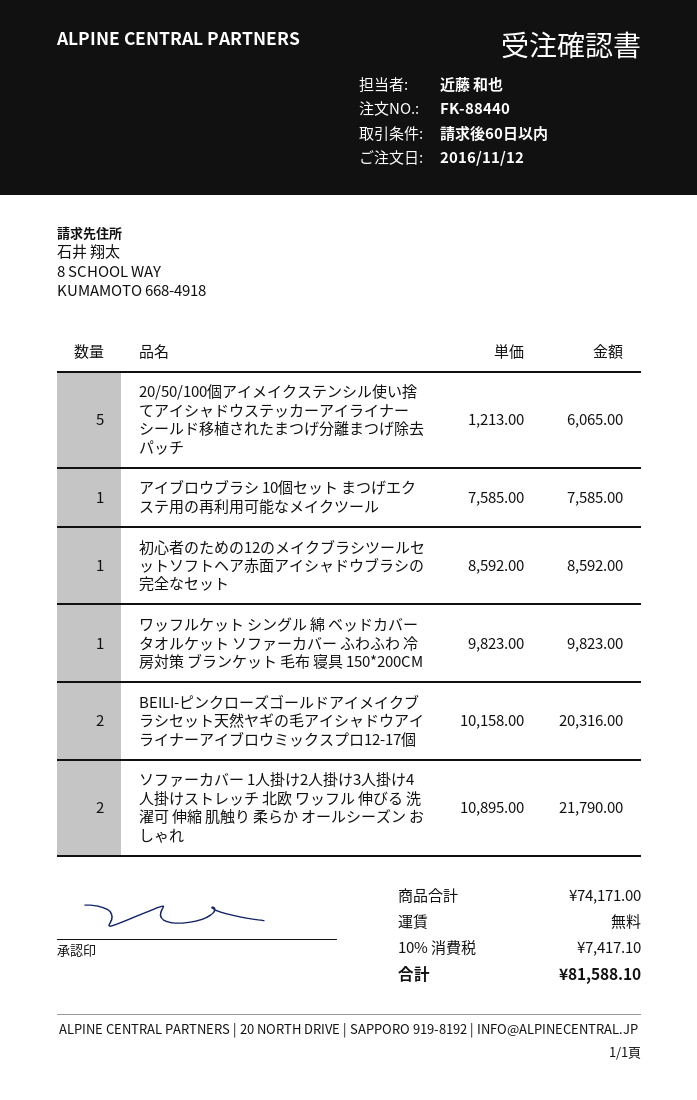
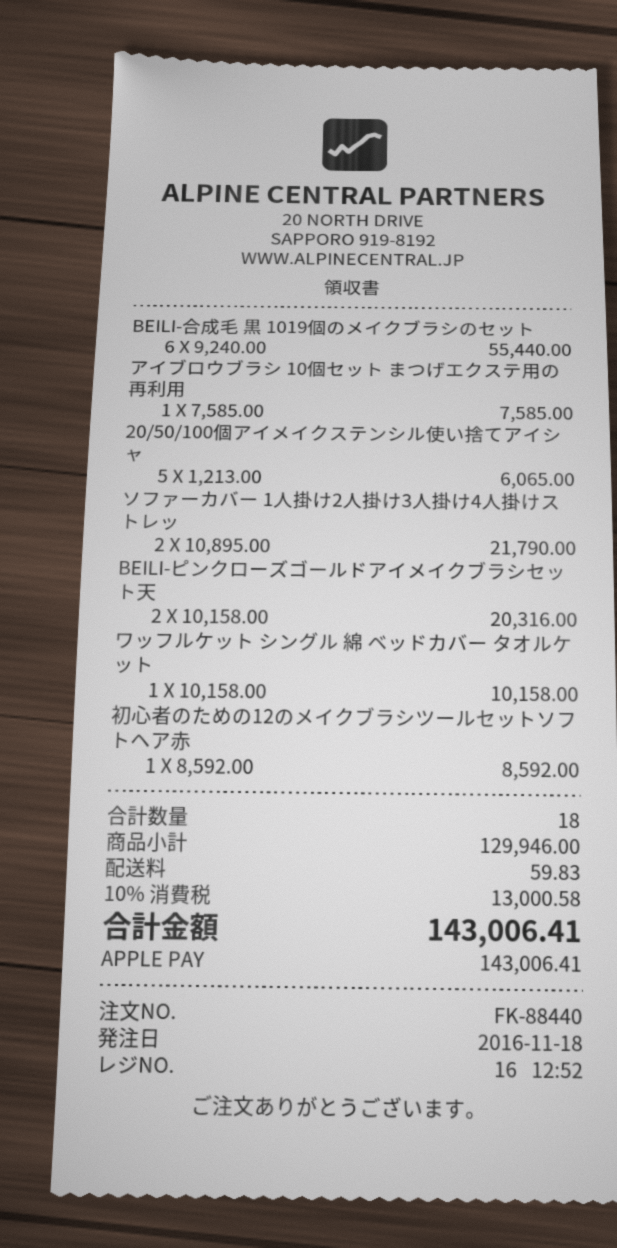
order date: 2016-11-12 -> 2016-11-18
ワッフルケット シングル 綿 ベッドカバー タオルケット ソファーカバー ふわふわ 冷房対策 ブランケット 毛布 寝具 150*200CM: 1 x 9823.00 = 9823.00 -> 1 x 10158.00 = 10158.00
BEILI-合成毛 黒 1019個のメイクブラシのセット: none -> 6 x 9240.00 = 55440.00
subtotal: 74171.00 -> 129946.00
shipping: 0.00 -> 59.83
tax: 10% = 7417.10 -> 10% = 13000.58
total: 81588.10 -> 143006.41

